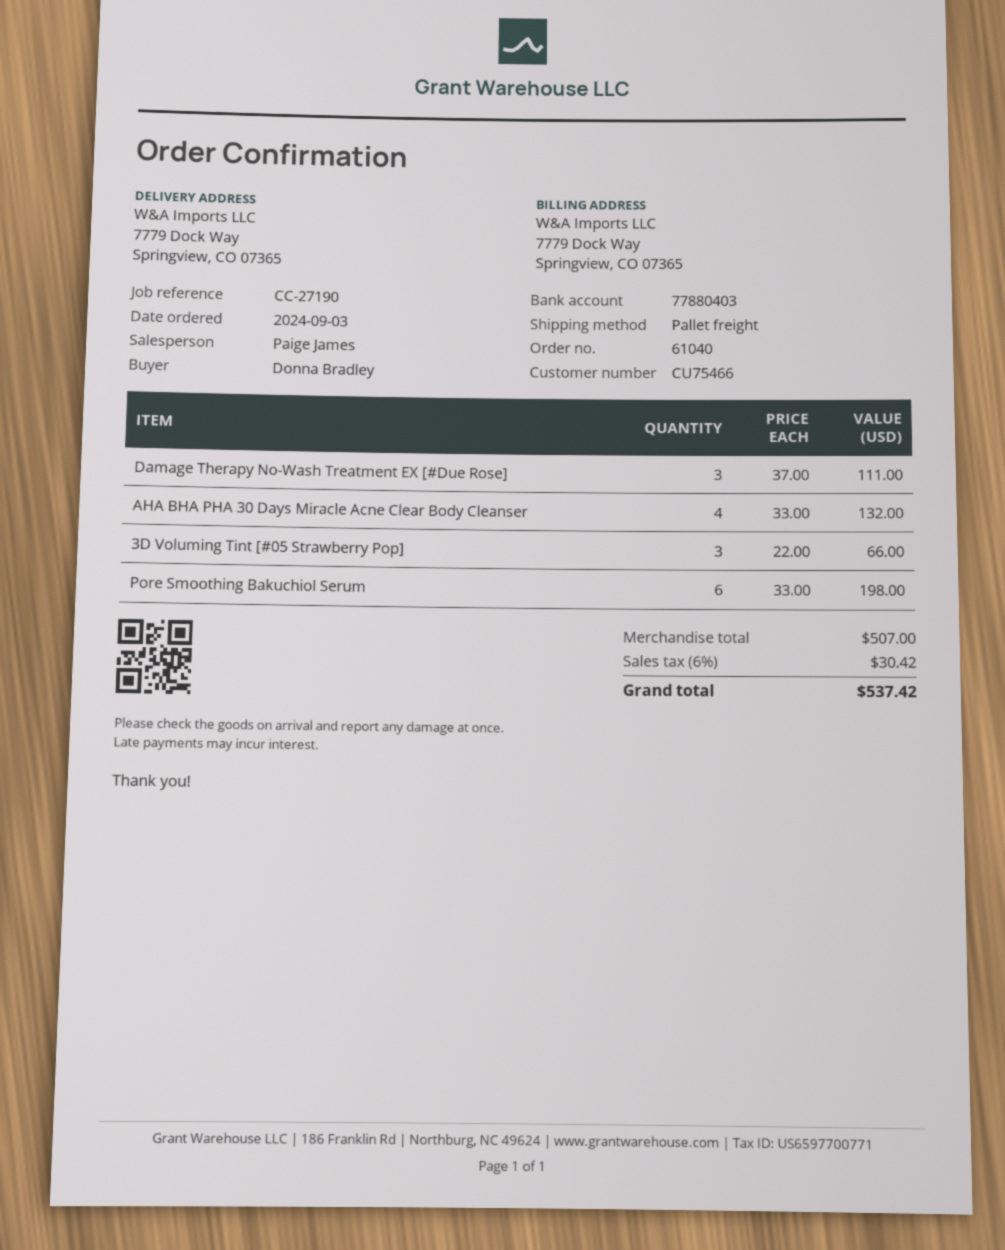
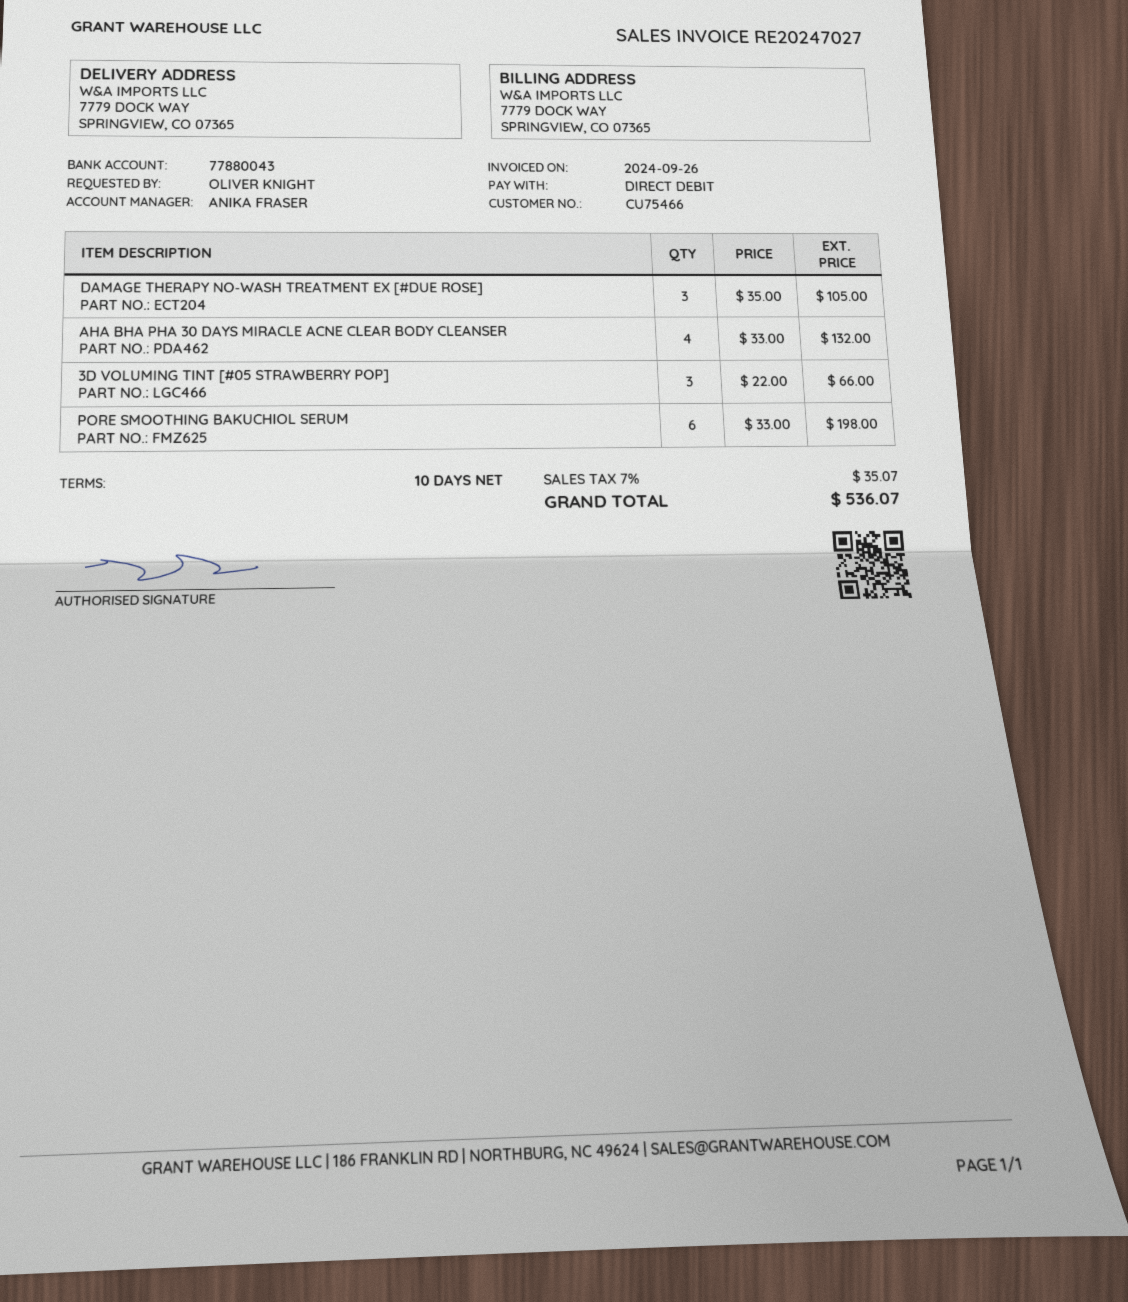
ordered by: Donna Bradley -> OLIVER KNIGHT
sales rep: Paige James -> ANIKA FRASER
bank account: 77880403 -> 77880043
Damage Therapy No-Wash Treatment EX [#Due Rose]: 3 x 37.00 = 111.00 -> 3 x 35.00 = 105.00
tax: 6% = 30.42 -> 7% = 35.07
total: 537.42 -> 536.07

